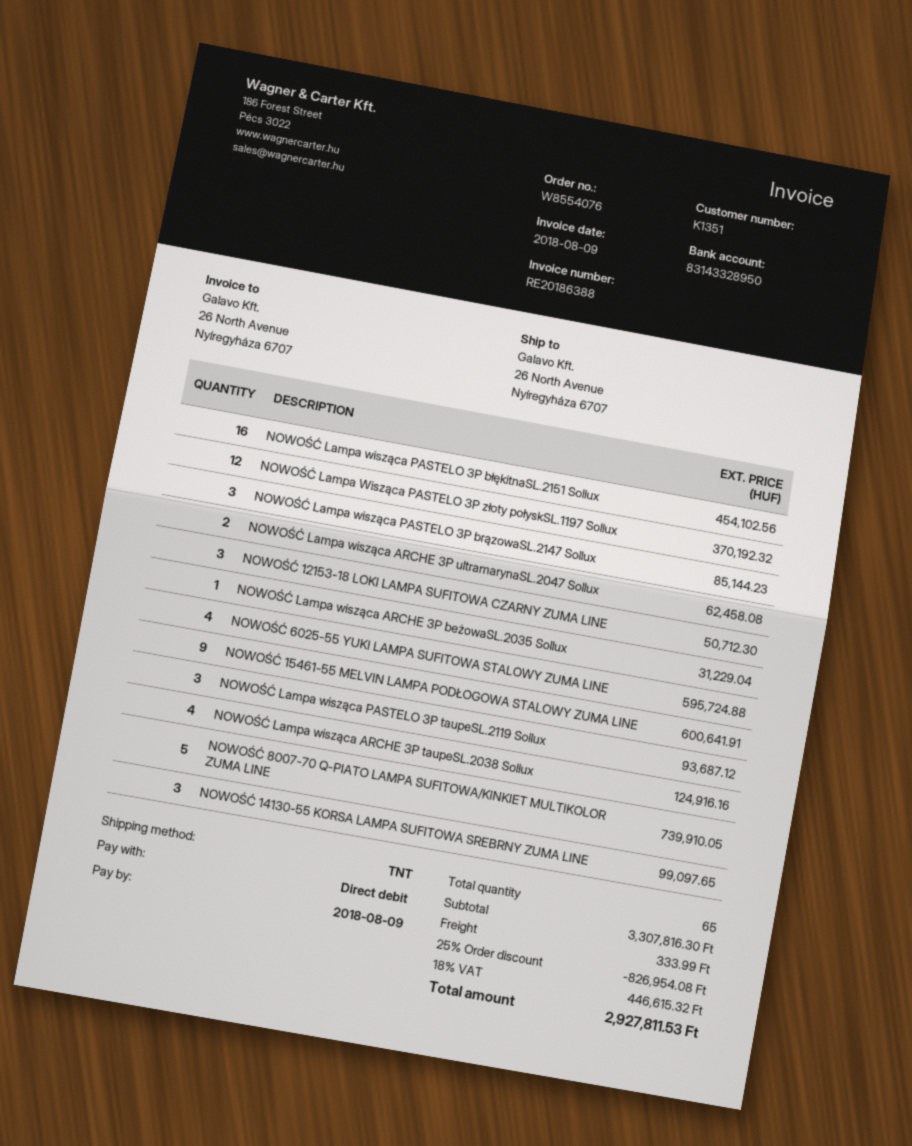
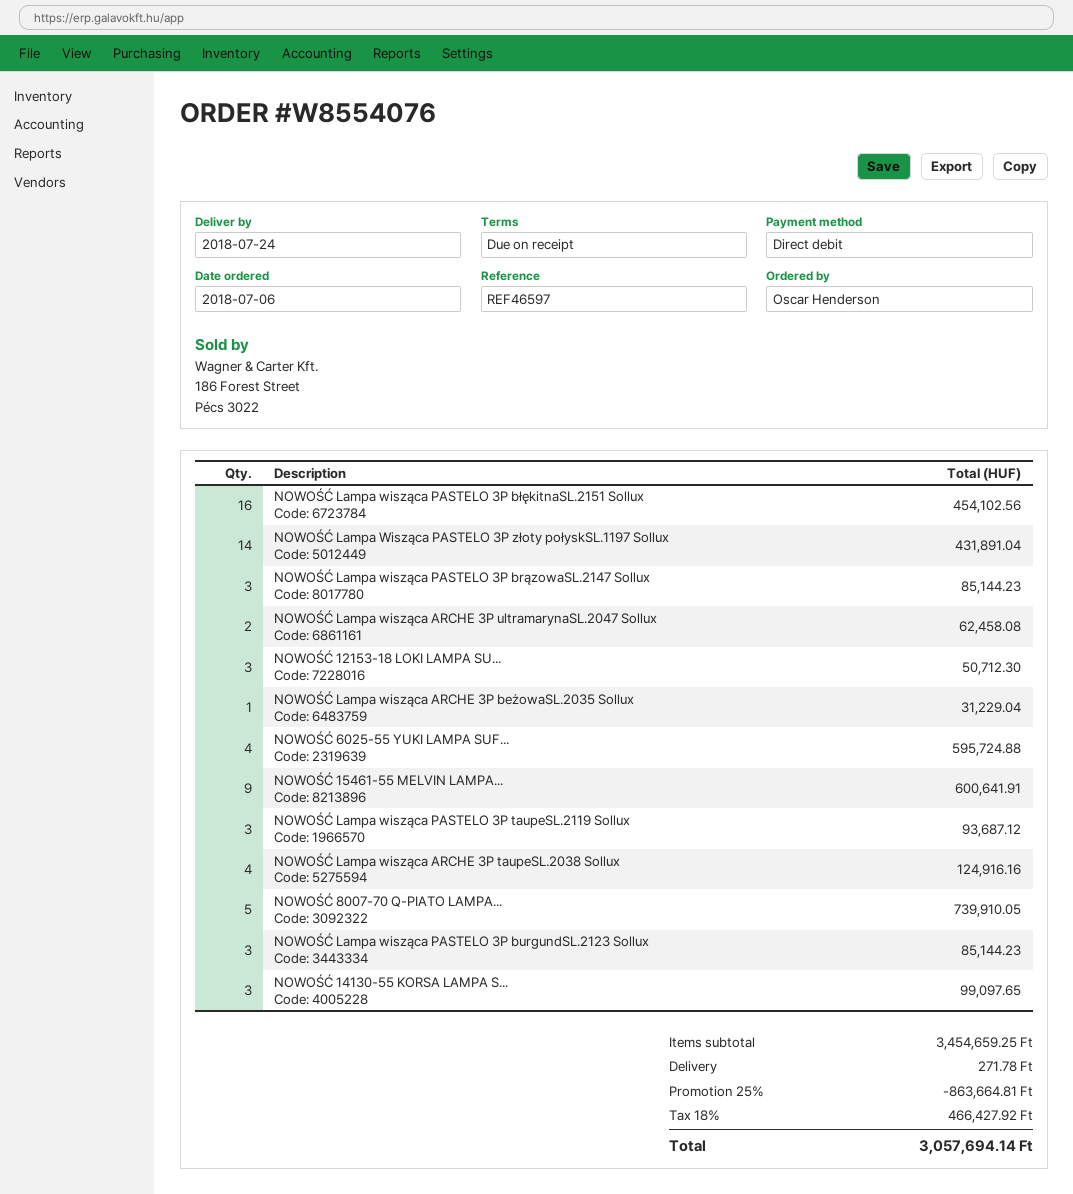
NOWOŚĆ Lampa Wisząca PASTELO 3P złoty połyskSL.1197 Sollux: 12 for 370192.32 -> 14 for 431891.04
NOWOŚĆ Lampa wisząca PASTELO 3P burgundSL.2123 Sollux: none -> 3 for 85144.23
subtotal: 3307816.30 -> 3454659.25
discount: 25% = 826954.08 -> 25% = 863664.81
shipping: 333.99 -> 271.78
tax: 18% = 446615.32 -> 18% = 466427.92
total: 2927811.53 -> 3057694.14

